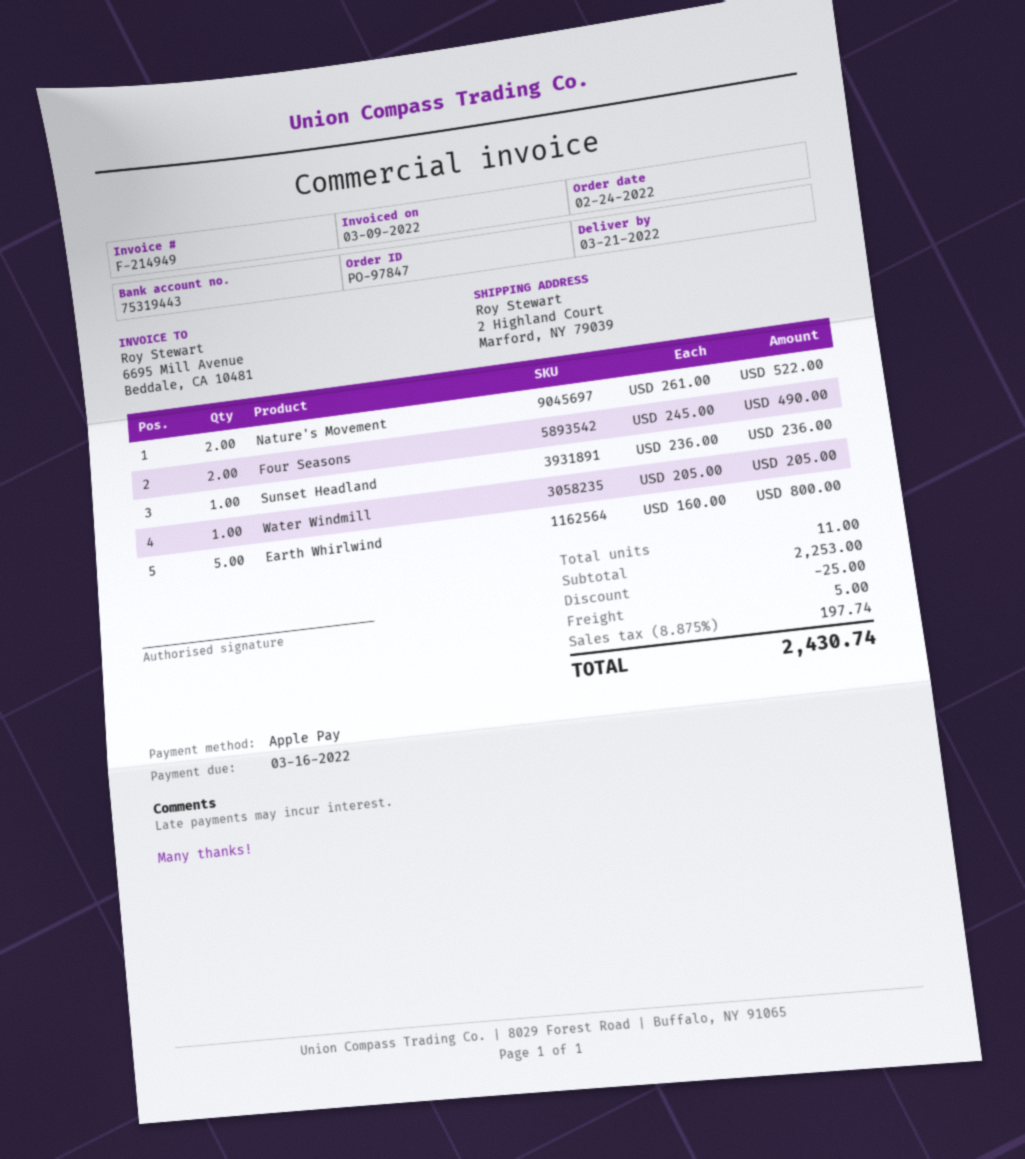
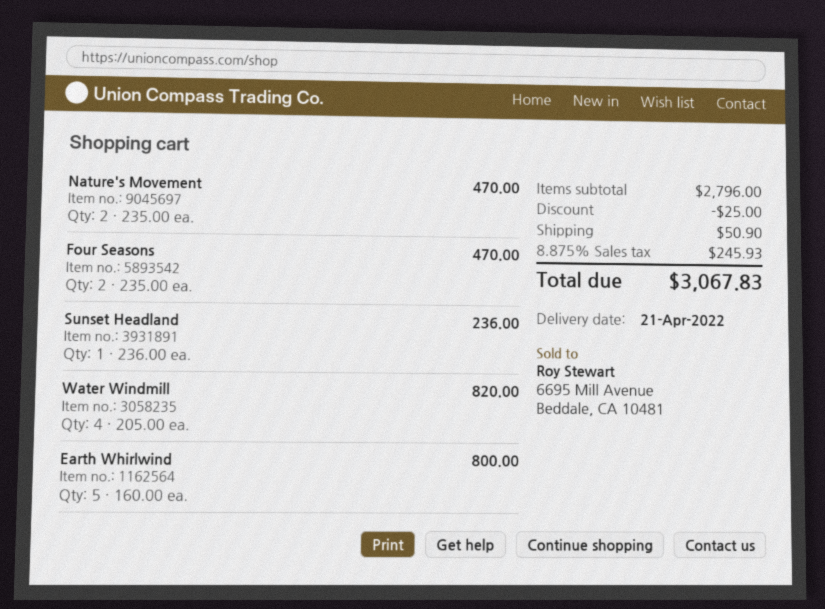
delivery date: 2022-03-21 -> 2022-04-21
Nature's Movement: 2 x 261.00 = 522.00 -> 2 x 235.00 = 470.00
Four Seasons: 2 x 245.00 = 490.00 -> 2 x 235.00 = 470.00
Water Windmill: 1 x 205.00 = 205.00 -> 4 x 205.00 = 820.00
subtotal: 2253.00 -> 2796.00
shipping: 5.00 -> 50.90
tax: 8.875% = 197.74 -> 8.875% = 245.93
total: 2430.74 -> 3067.83

